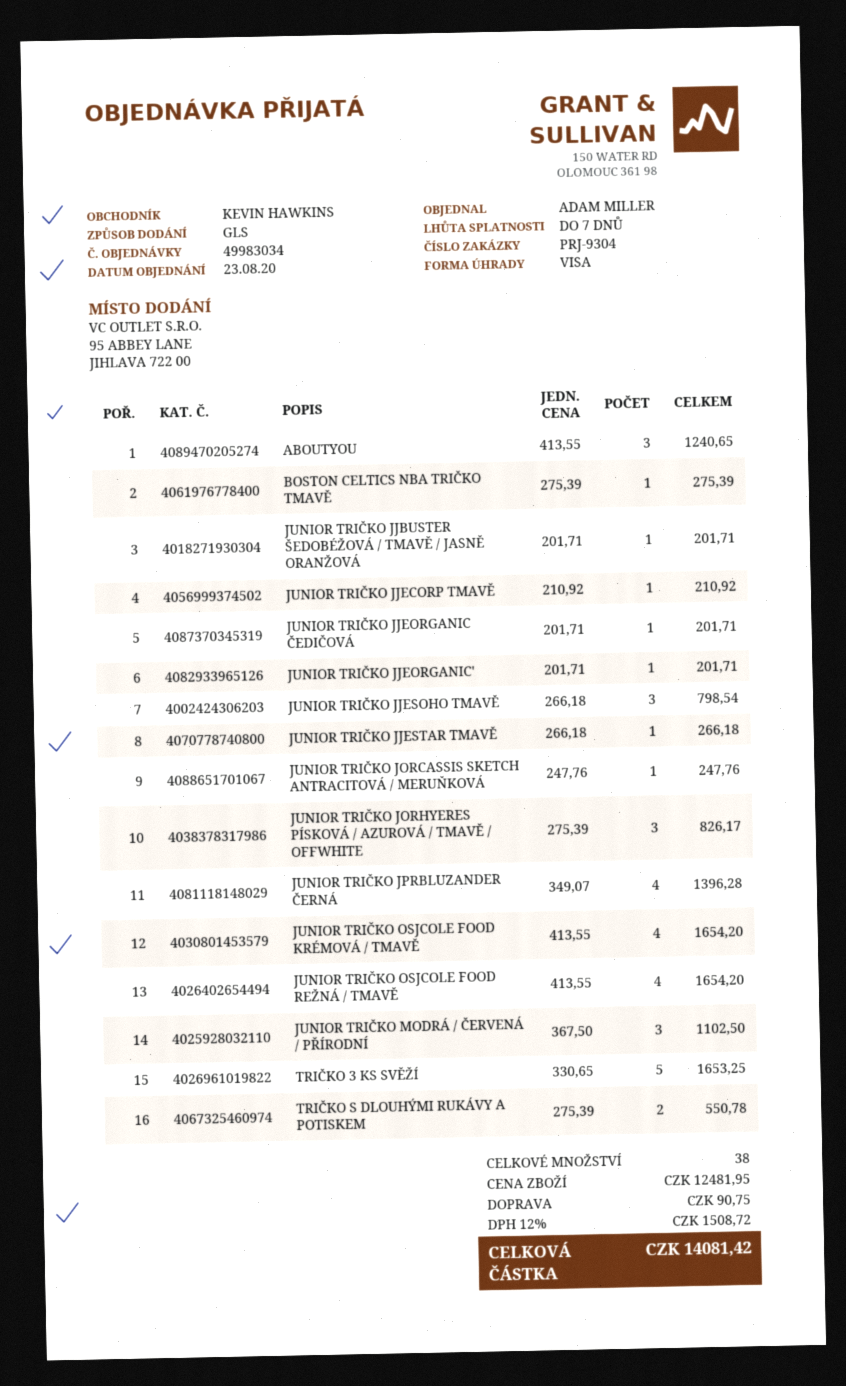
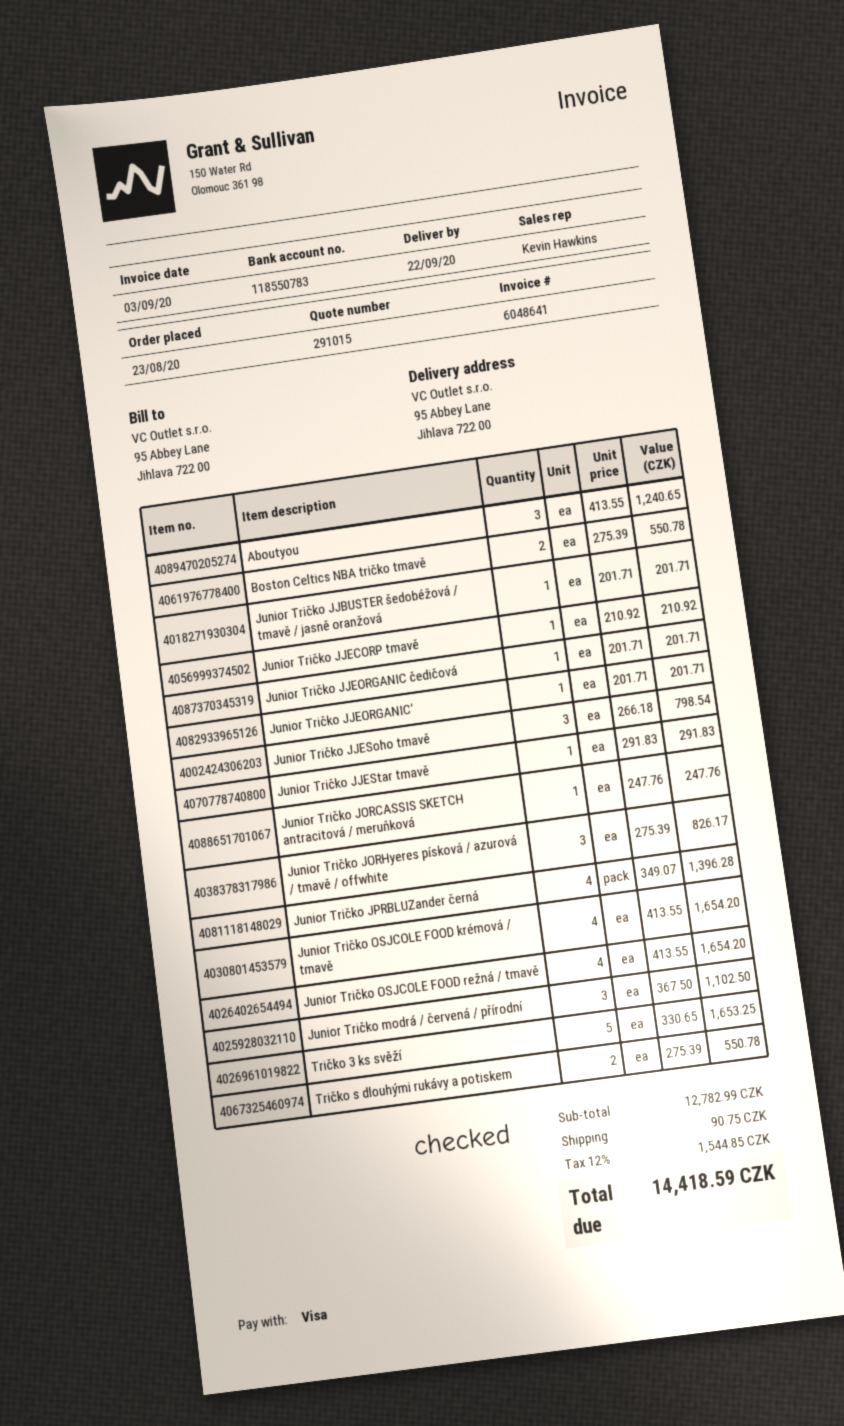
BOSTON CELTICS NBA TRIČKO TMAVĚ: 1 x 275.39 = 275.39 -> 2 x 275.39 = 550.78
JUNIOR TRIČKO JJESTAR TMAVĚ: 1 x 266.18 = 266.18 -> 1 x 291.83 = 291.83
subtotal: 12481.95 -> 12782.99
tax: 12% = 1508.72 -> 12% = 1544.85
total: 14081.42 -> 14418.59

